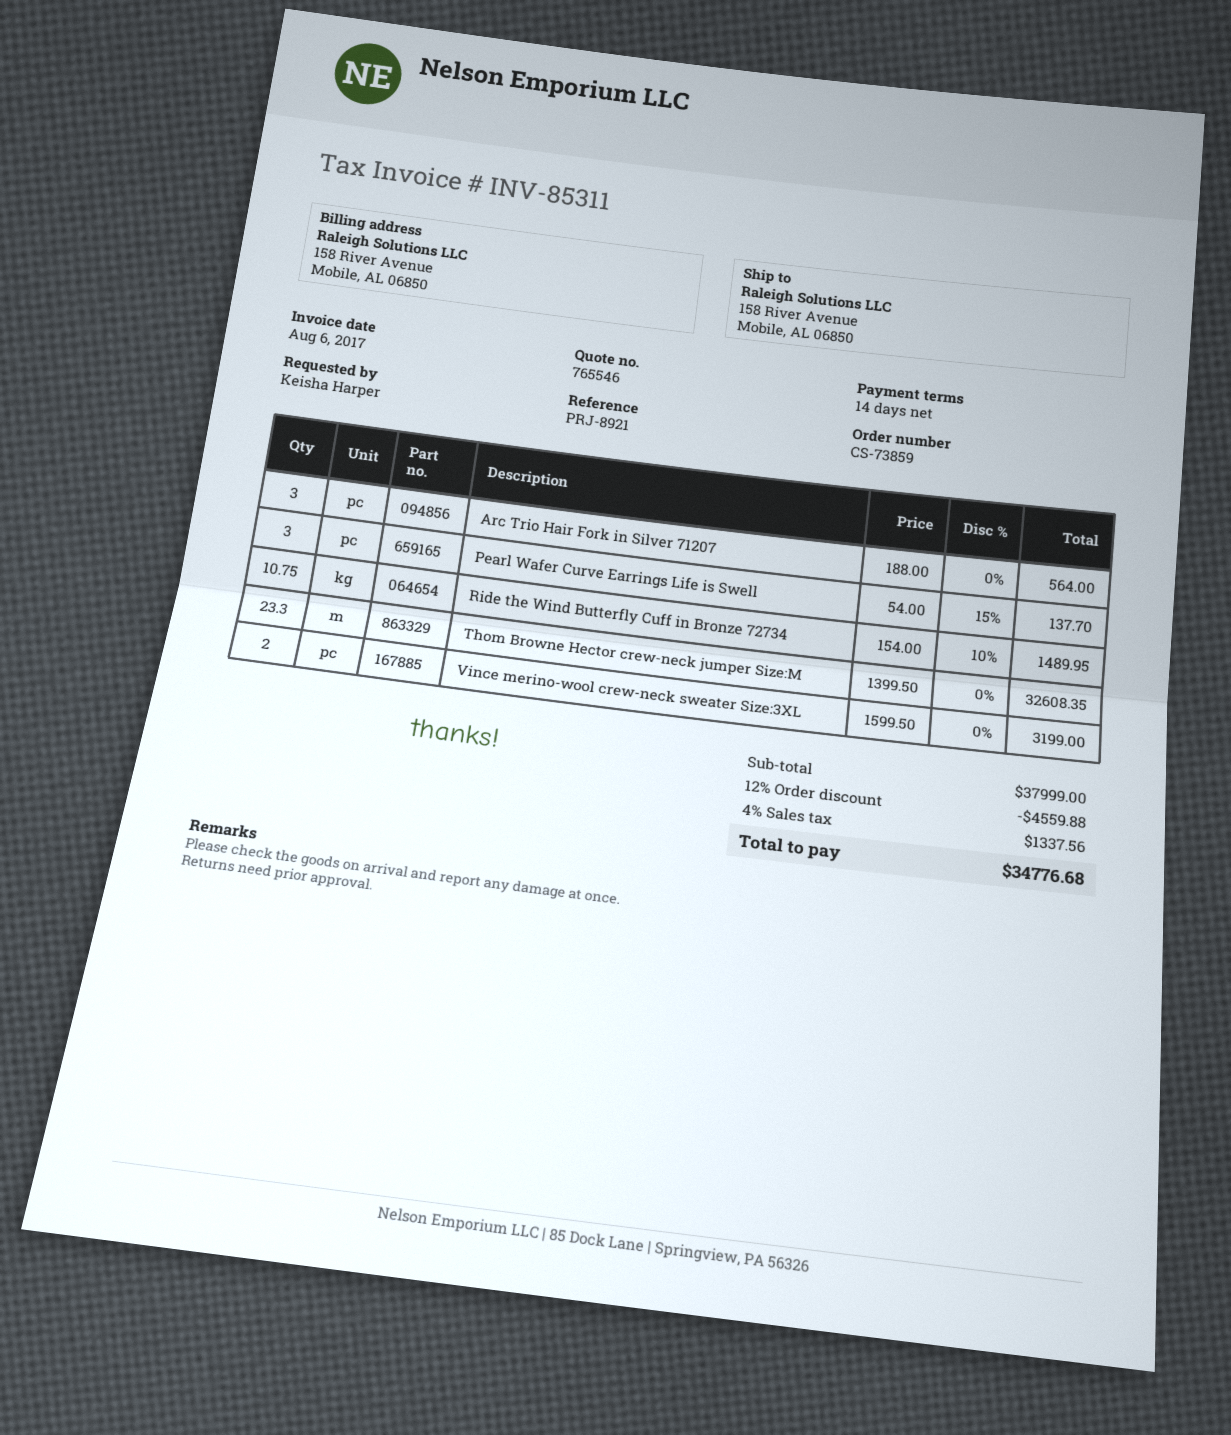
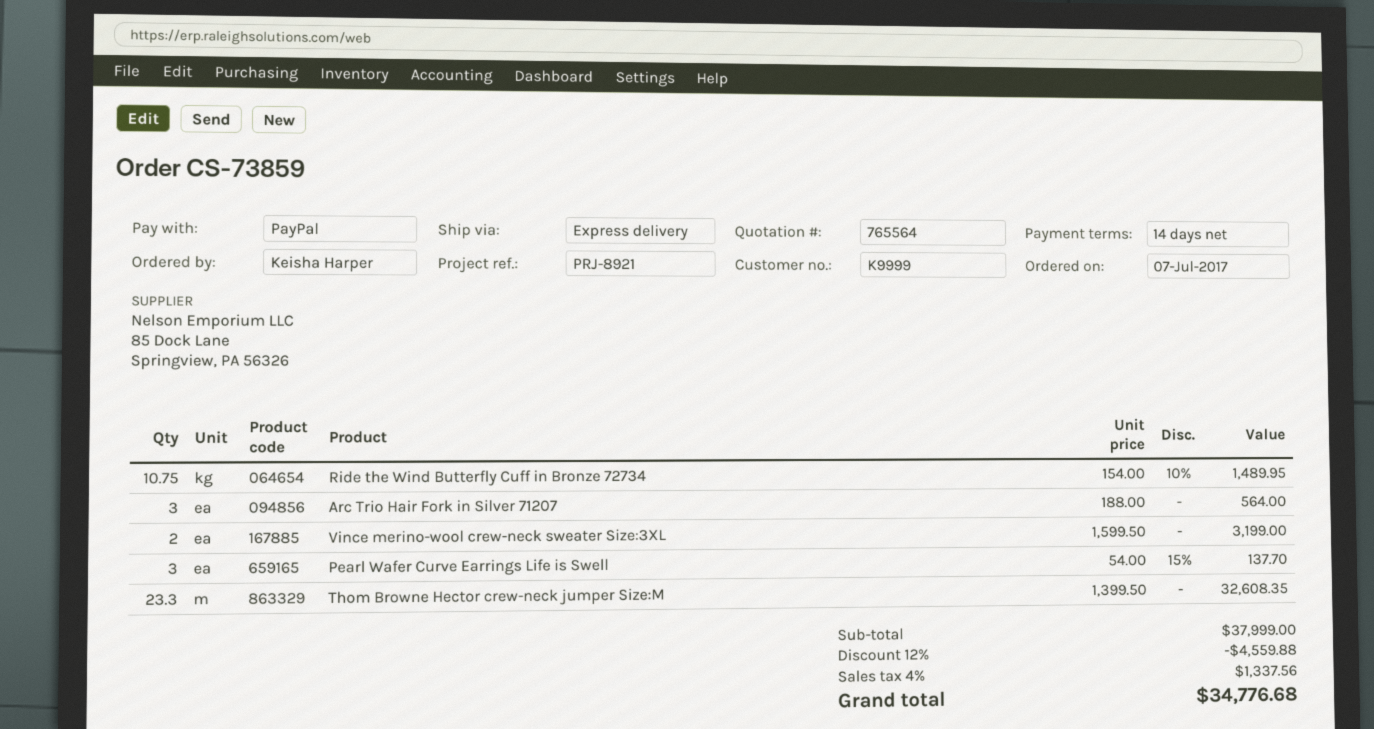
quote number: 765546 -> 765564

